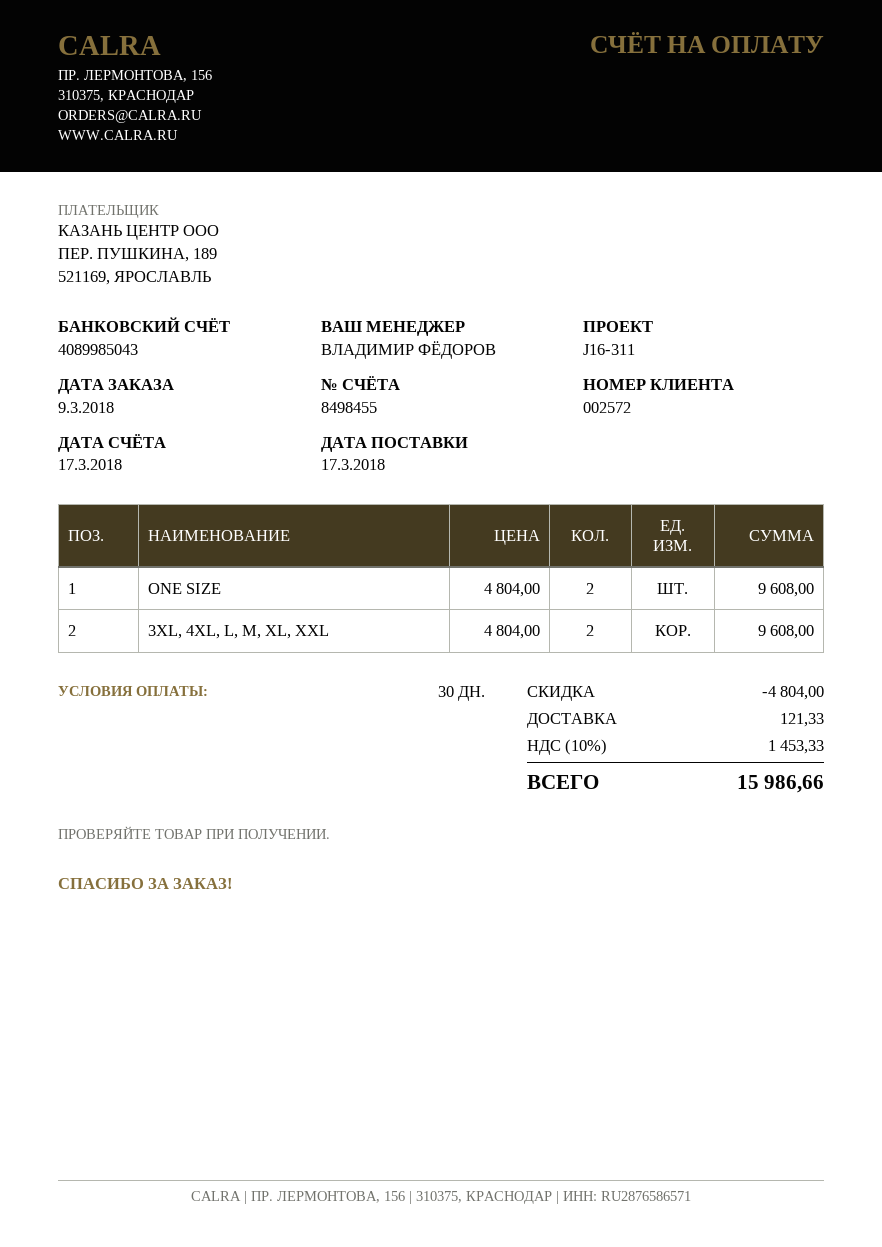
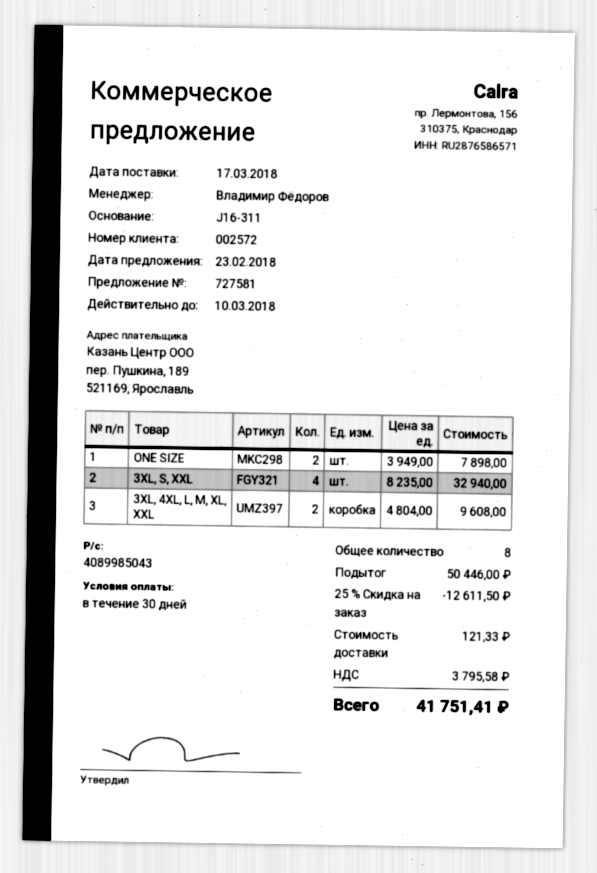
ONE SIZE: 2 x 4804.00 = 9608.00 -> 2 x 3949.00 = 7898.00
3XL, S, XXL: none -> 4 x 8235.00 = 32940.00
discount: 4804.00 -> 12611.50
tax: 1453.33 -> 3795.58
total: 15986.66 -> 41751.41

